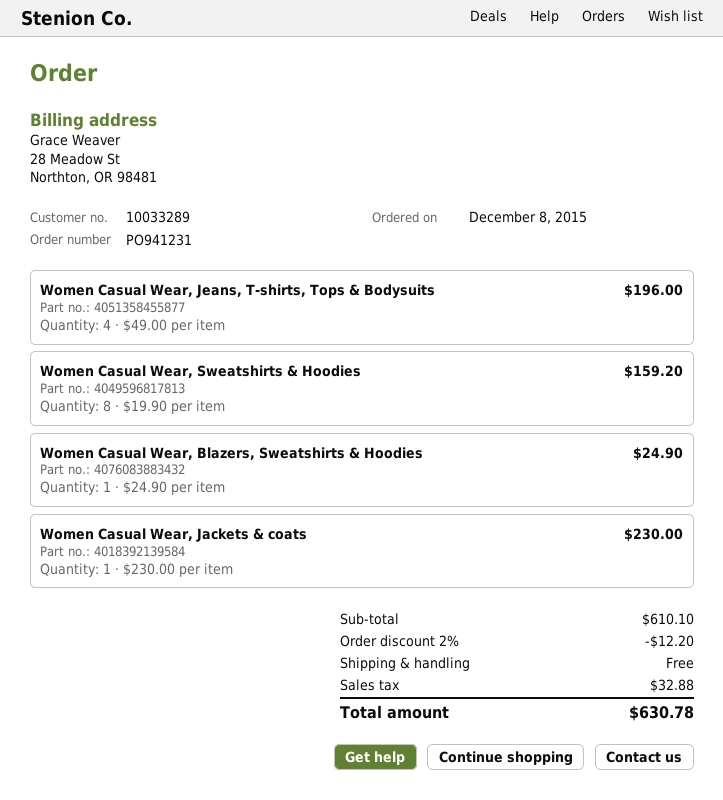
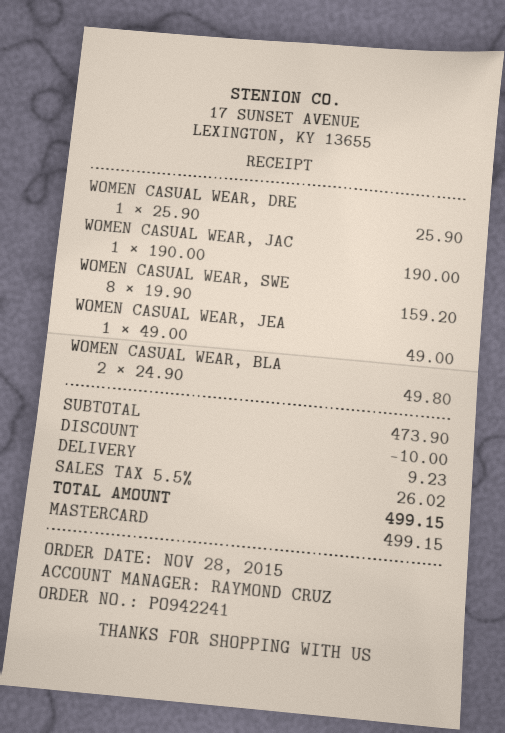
order number: PO941231 -> PO942241
order date: 2015-12-08 -> 2015-11-28
Women Casual Wear, Jeans, T-shirts, Tops & Bodysuits: 4 x 49.00 = 196.00 -> 1 x 49.00 = 49.00
Women Casual Wear, Blazers, Sweatshirts & Hoodies: 1 x 24.90 = 24.90 -> 2 x 24.90 = 49.80
Women Casual Wear, Jackets & coats: 1 x 230.00 = 230.00 -> 1 x 190.00 = 190.00
WOMEN CASUAL WEAR, DRE: none -> 1 x 25.90 = 25.90
subtotal: 610.10 -> 473.90
discount: 12.20 -> 10.00
shipping: 0.00 -> 9.23
tax: 32.88 -> 26.02
total: 630.78 -> 499.15

